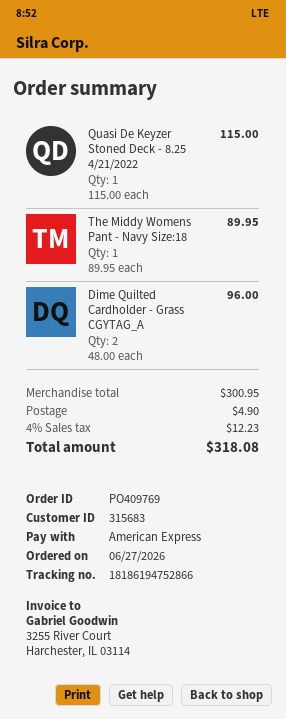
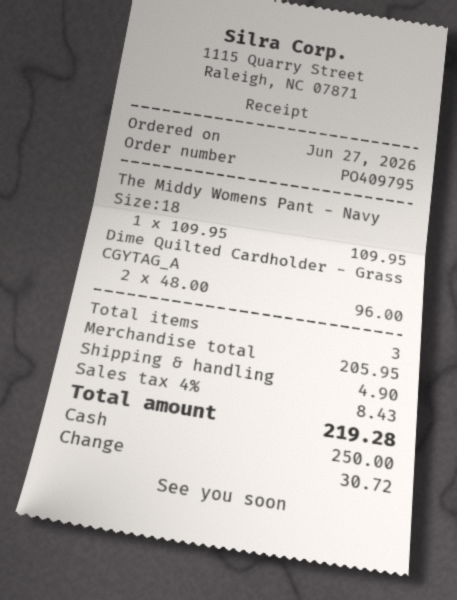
order number: PO409769 -> PO409795
payment method: American Express -> cash
Quasi De Keyzer Stoned Deck - 8.25 4/21/2022: 1 x 115.00 = 115.00 -> none
The Middy Womens Pant - Navy Size:18: 1 x 89.95 = 89.95 -> 1 x 109.95 = 109.95
subtotal: 300.95 -> 205.95
tax: 4% = 12.23 -> 4% = 8.43
total: 318.08 -> 219.28

